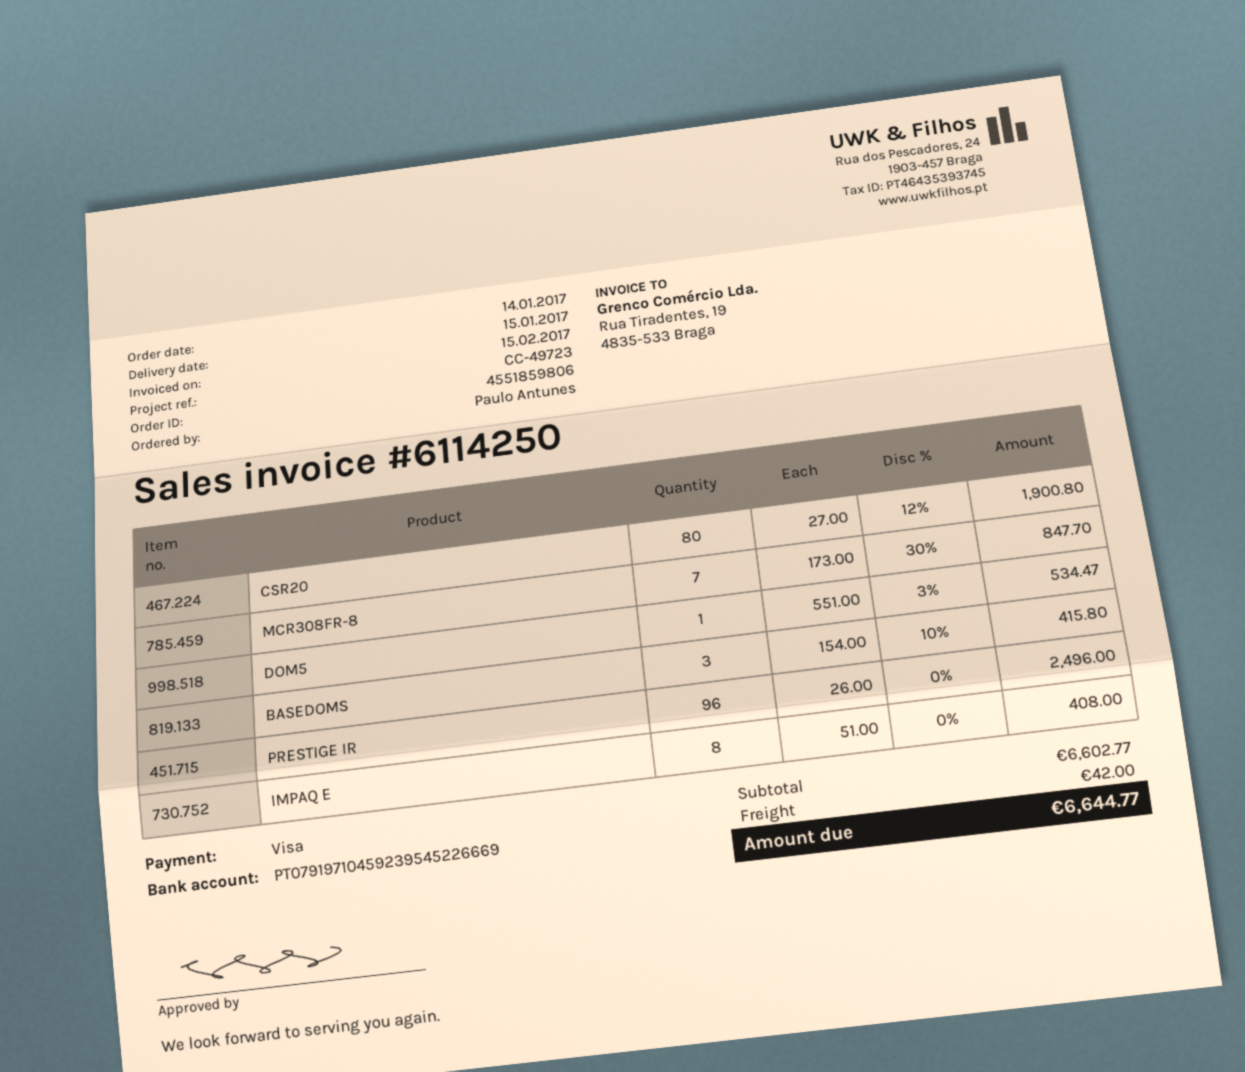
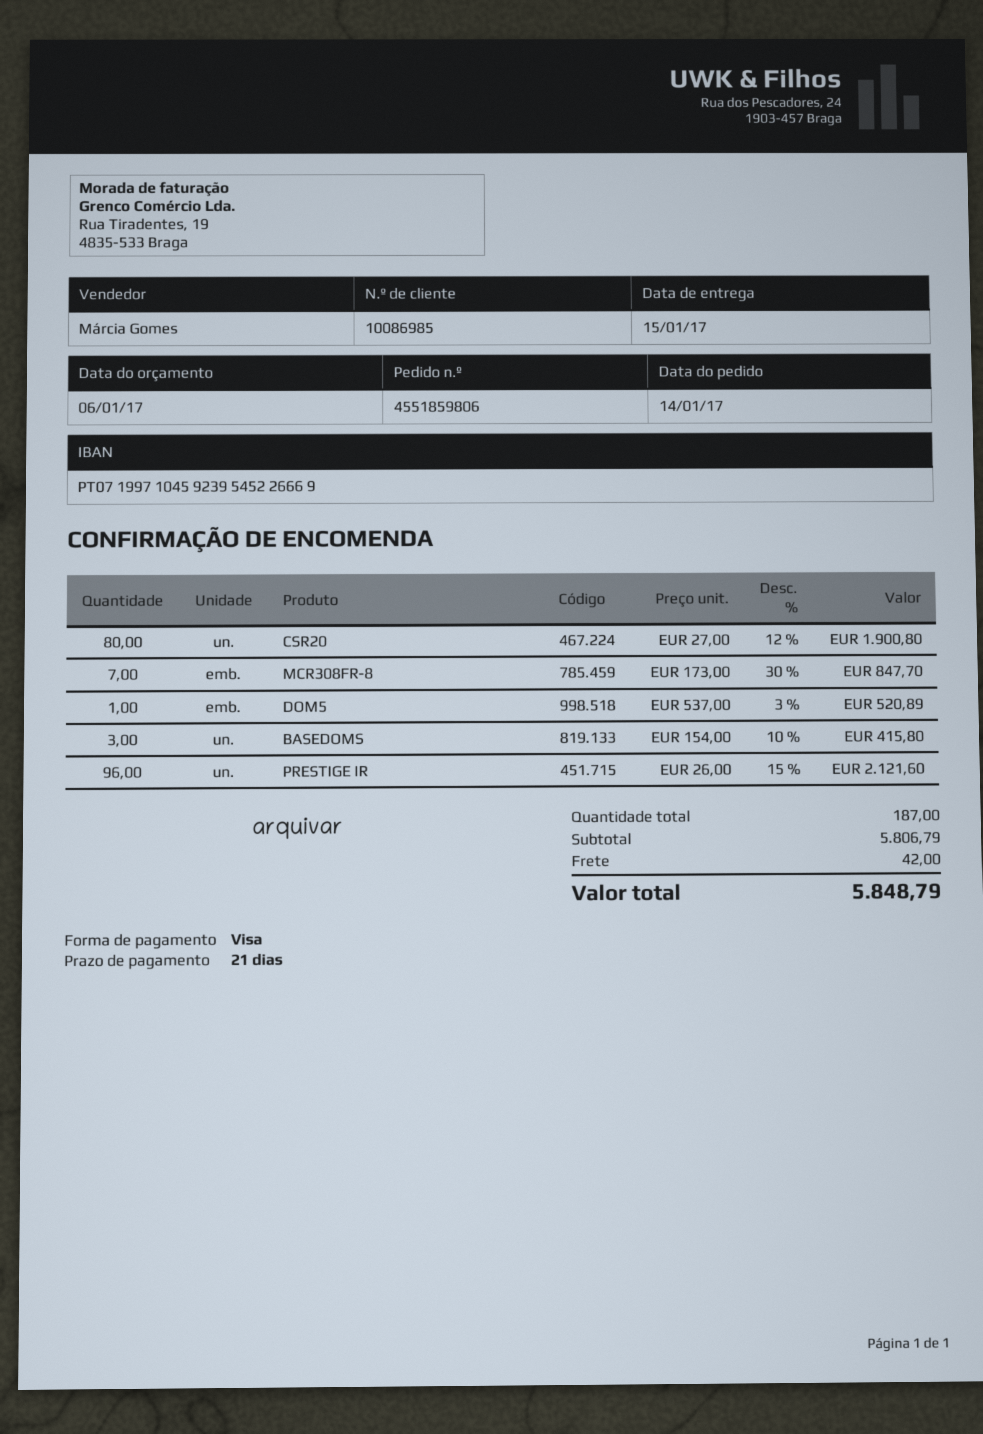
bank account: PT07919710459239545226669 -> PT07199710459239545226669
DOM5: 1 x 551.00 - 3% = 534.47 -> 1 x 537.00 - 3% = 520.89
PRESTIGE IR: 96 x 26.00 = 2496.00 -> 96 x 26.00 - 15% = 2121.60
IMPAQ E: 8 x 51.00 = 408.00 -> none
subtotal: 6602.77 -> 5806.79
total: 6644.77 -> 5848.79

